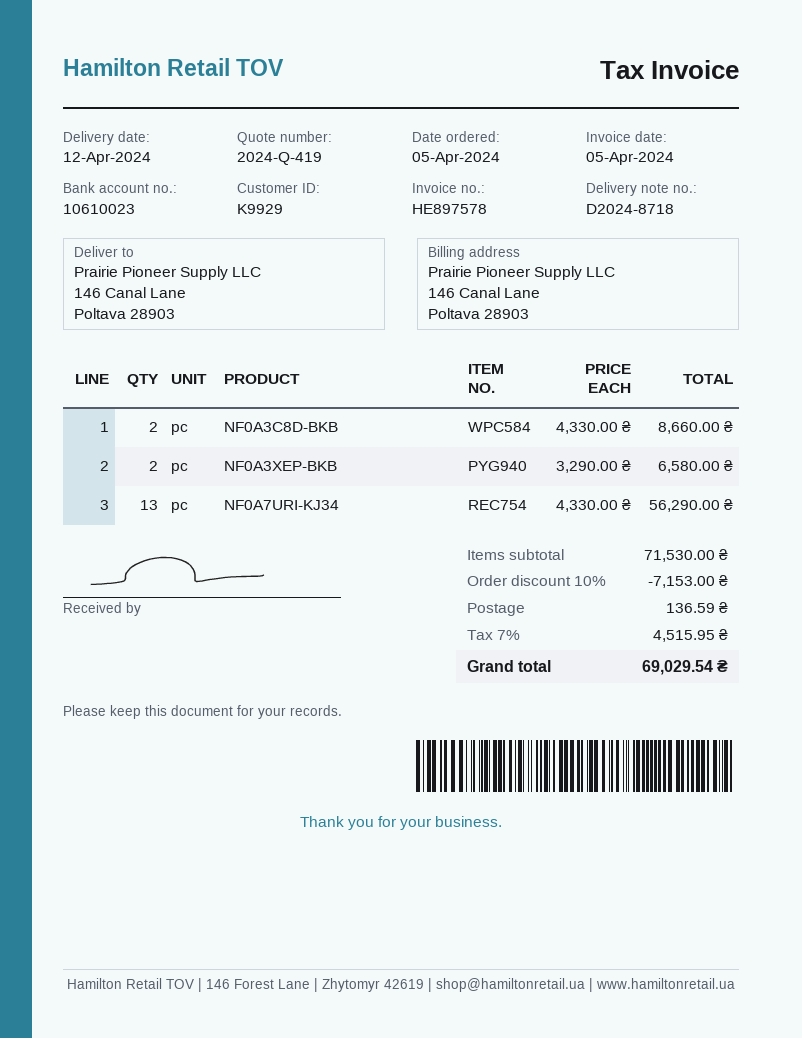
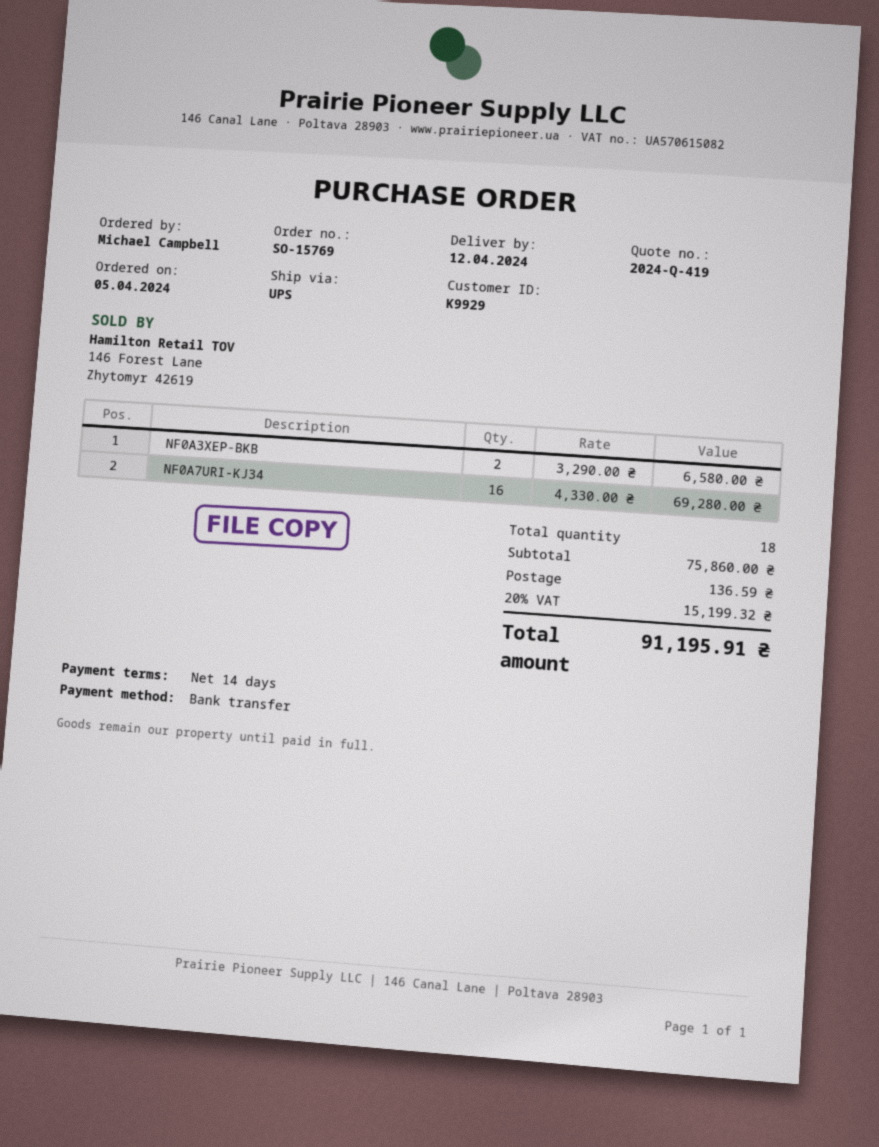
NF0A3C8D-BKB: 2 x 4330.00 = 8660.00 -> none
NF0A7URI-KJ34: 13 x 4330.00 = 56290.00 -> 16 x 4330.00 = 69280.00
subtotal: 71530.00 -> 75860.00
discount: 10% = 7153.00 -> none
tax: 7% = 4515.95 -> 20% = 15199.32
total: 69029.54 -> 91195.91

